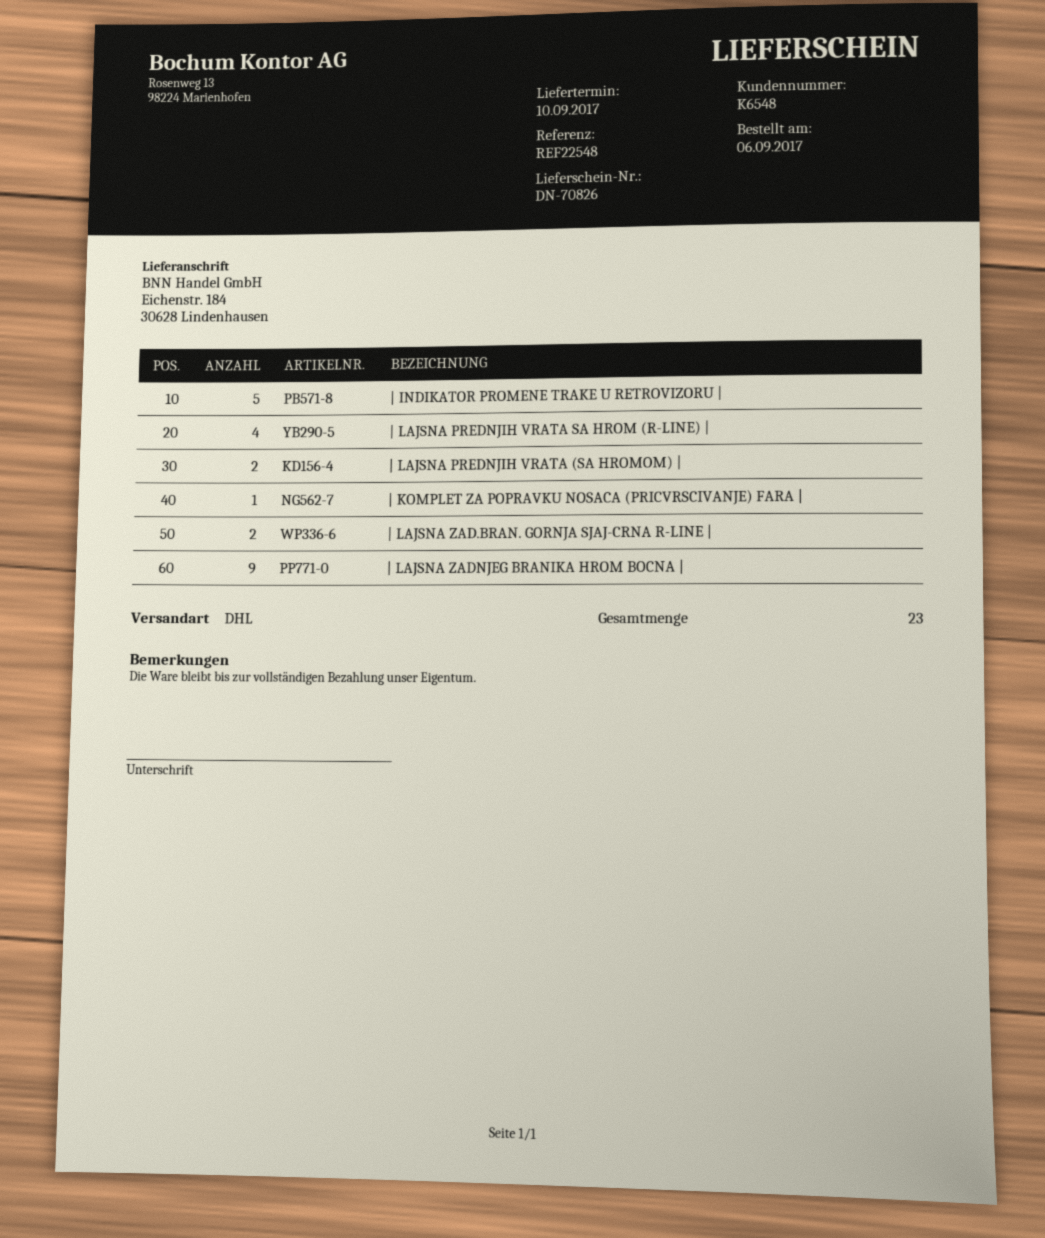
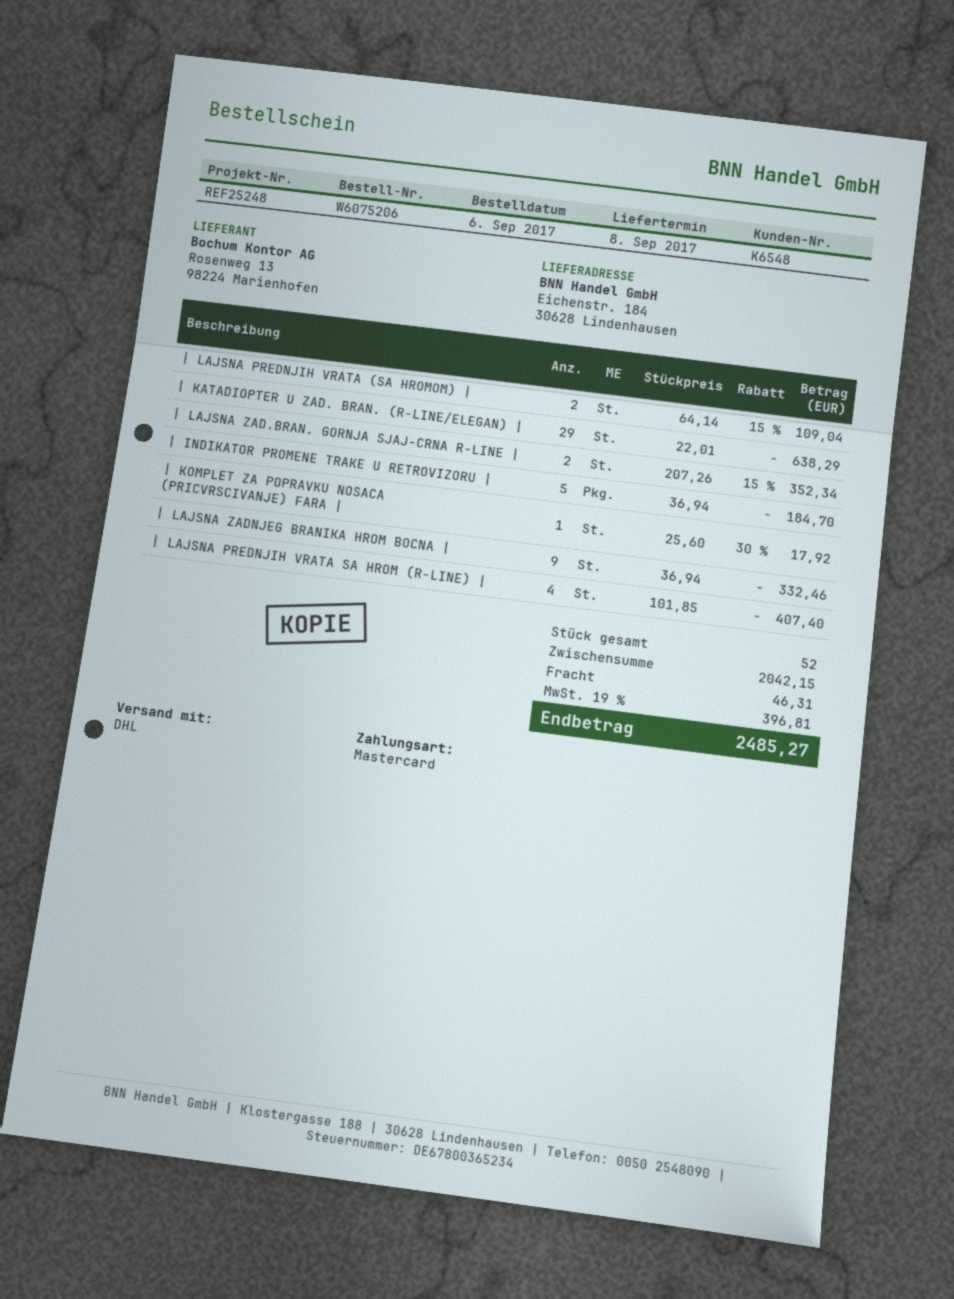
delivery date: 2017-09-10 -> 2017-09-08
reference: REF22548 -> REF25248
| KATADIOPTER U ZAD. BRAN. (R-LINE/ELEGAN) |: none -> 29
total quantity: 23 -> 52

